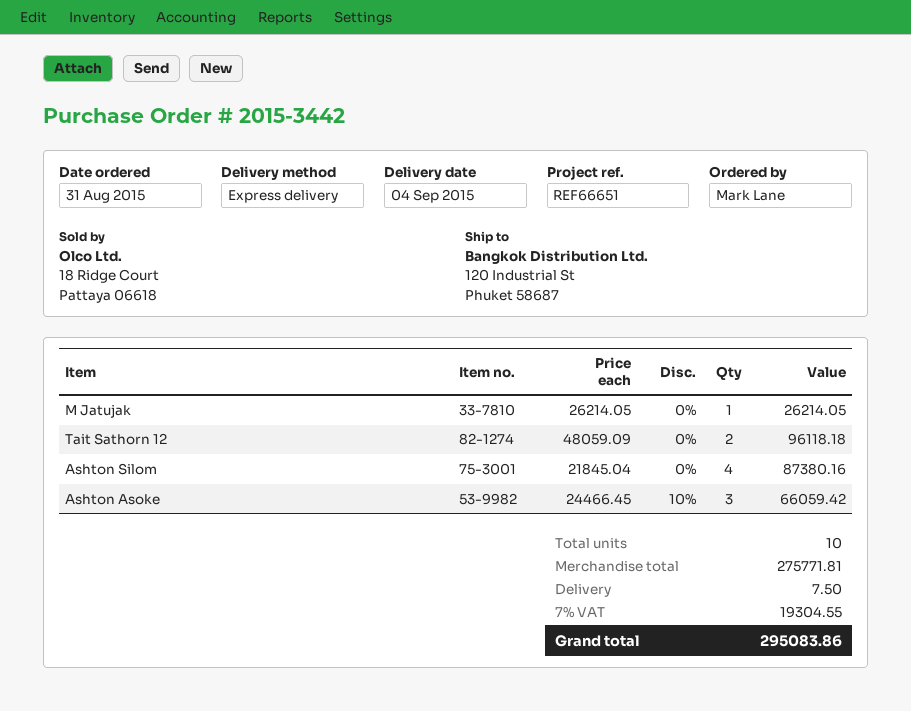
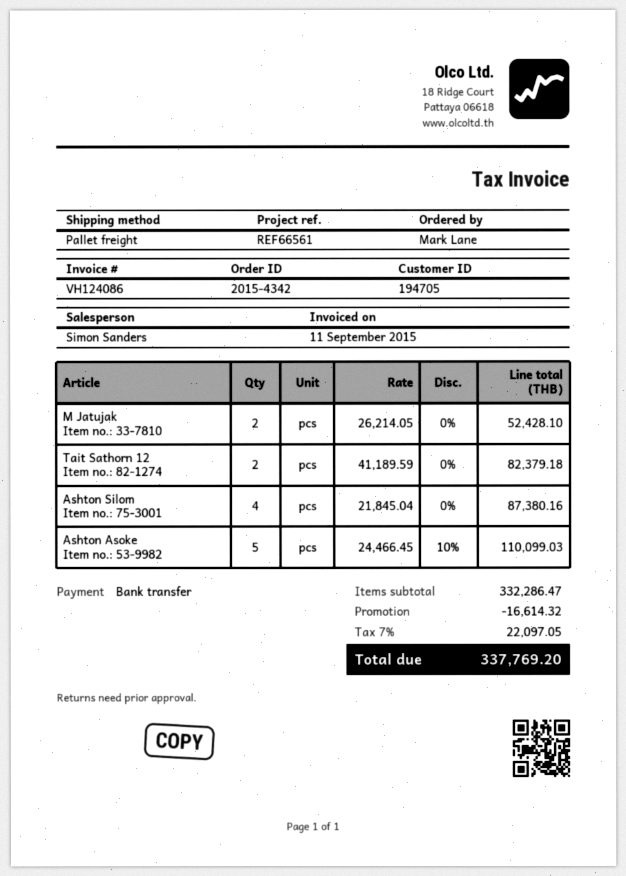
order number: 2015-3442 -> 2015-4342
reference: REF66651 -> REF66561
shipping method: express -> pallet freight
M Jatujak: 1 x 26214.05 = 26214.05 -> 2 x 26214.05 = 52428.10
Tait Sathorn 12: 2 x 48059.09 = 96118.18 -> 2 x 41189.59 = 82379.18
Ashton Asoke: 3 x 24466.45 - 10% = 66059.42 -> 5 x 24466.45 - 10% = 110099.03
subtotal: 275771.81 -> 332286.47
discount: none -> 16614.32
shipping: 7.50 -> none
tax: 7% = 19304.55 -> 7% = 22097.05
total: 295083.86 -> 337769.20

